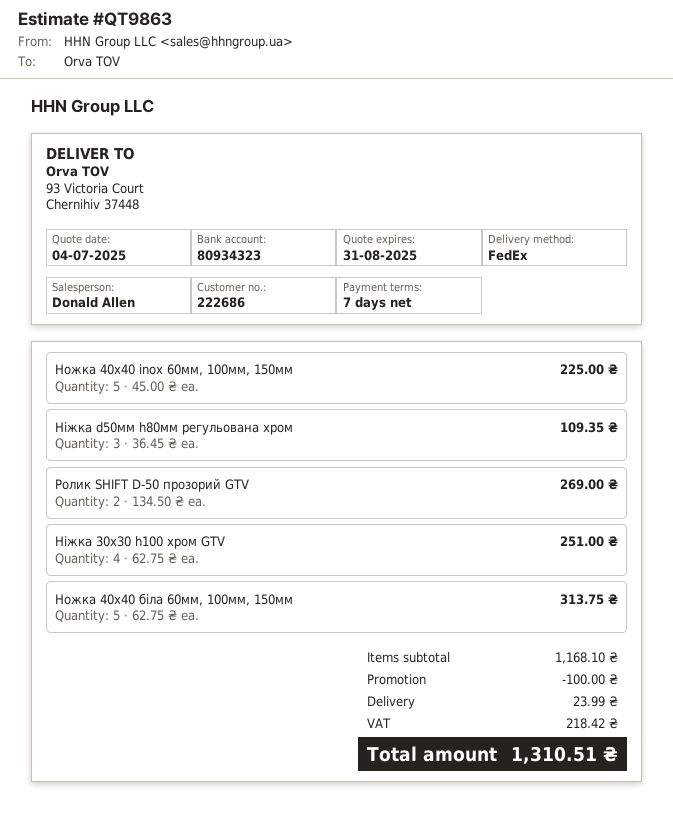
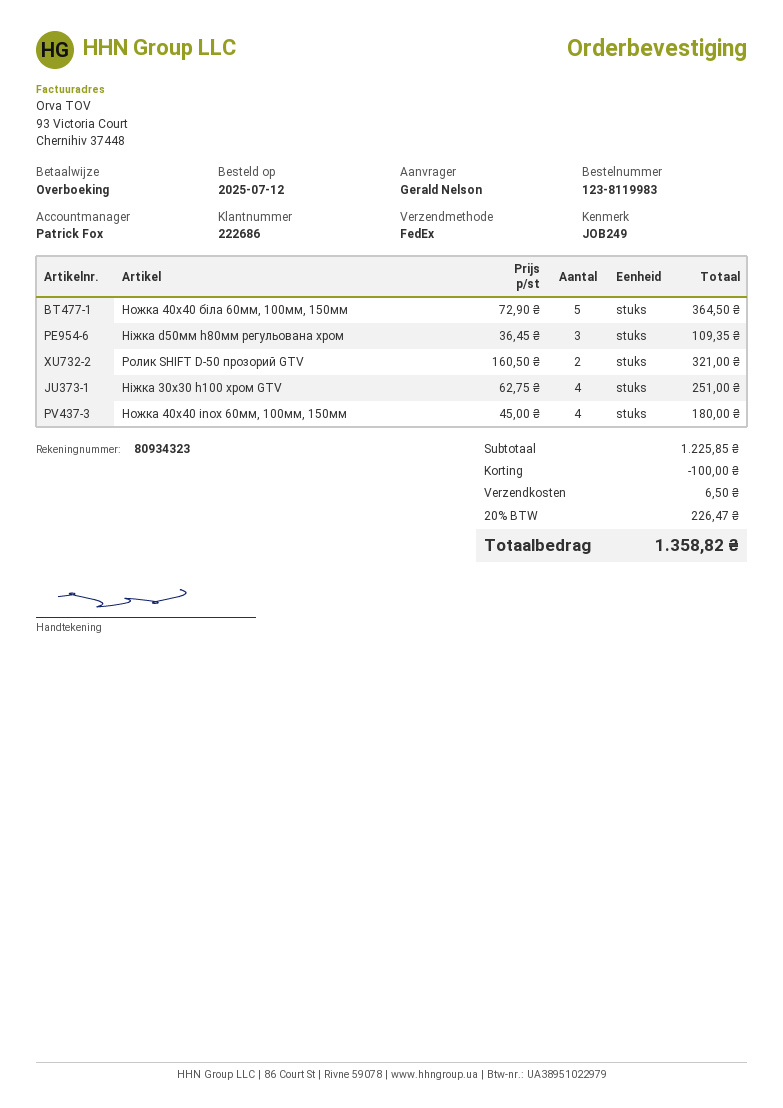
sales rep: Donald Allen -> Patrick Fox
Ножка 40х40 inox 60мм, 100мм, 150мм: 5 x 45.00 = 225.00 -> 4 x 45.00 = 180.00
Ролик SHIFT D-50 прозорий GTV: 2 x 134.50 = 269.00 -> 2 x 160.50 = 321.00
Ножка 40х40 біла 60мм, 100мм, 150мм: 5 x 62.75 = 313.75 -> 5 x 72.90 = 364.50
subtotal: 1168.10 -> 1225.85
shipping: 23.99 -> 6.50
tax: 218.42 -> 226.47
total: 1310.51 -> 1358.82

